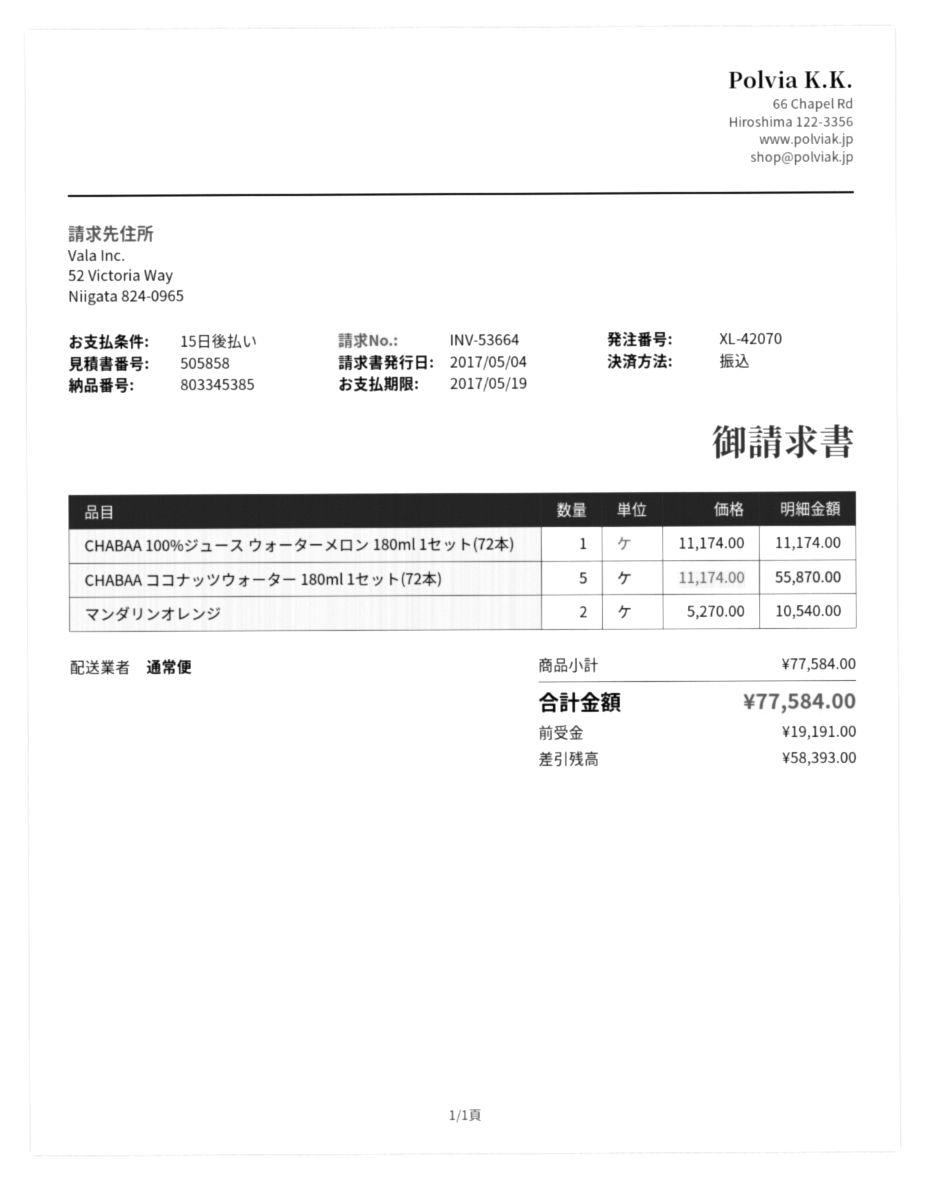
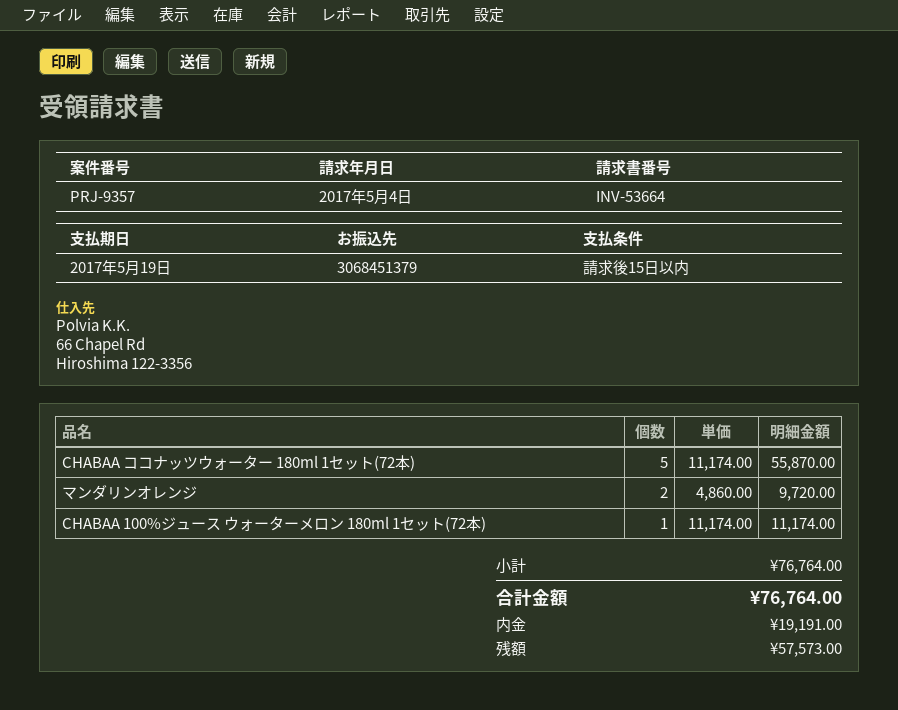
マンダリンオレンジ: 2 x 5270.00 = 10540.00 -> 2 x 4860.00 = 9720.00
subtotal: 77584.00 -> 76764.00
total: 77584.00 -> 76764.00
balance: 58393.00 -> 57573.00

